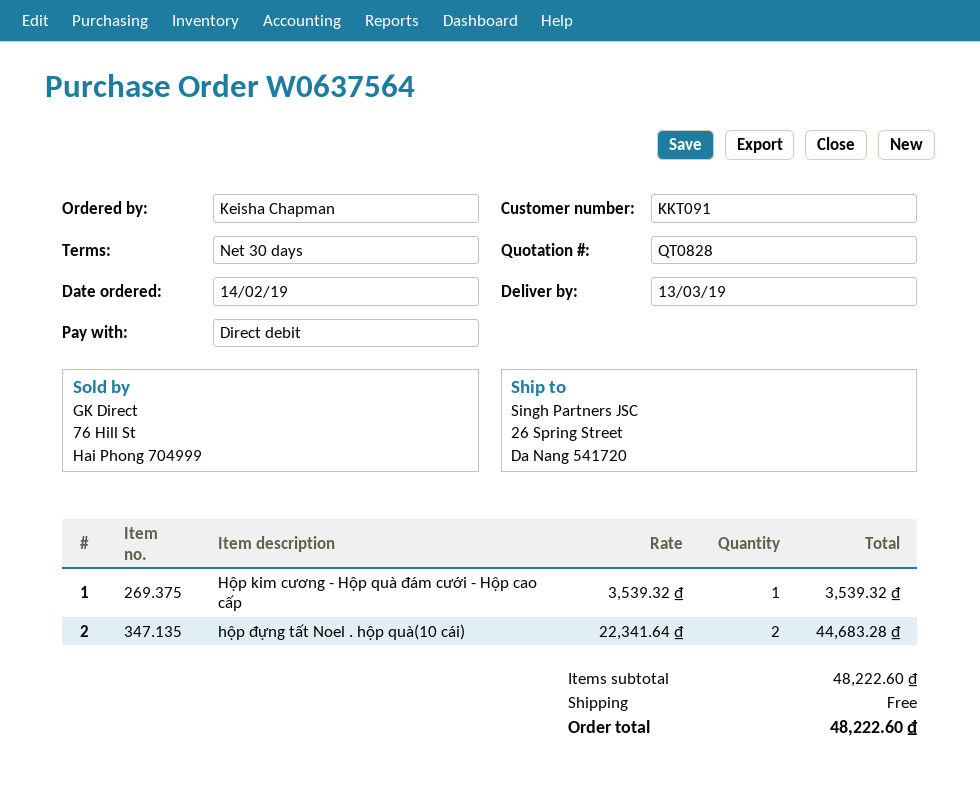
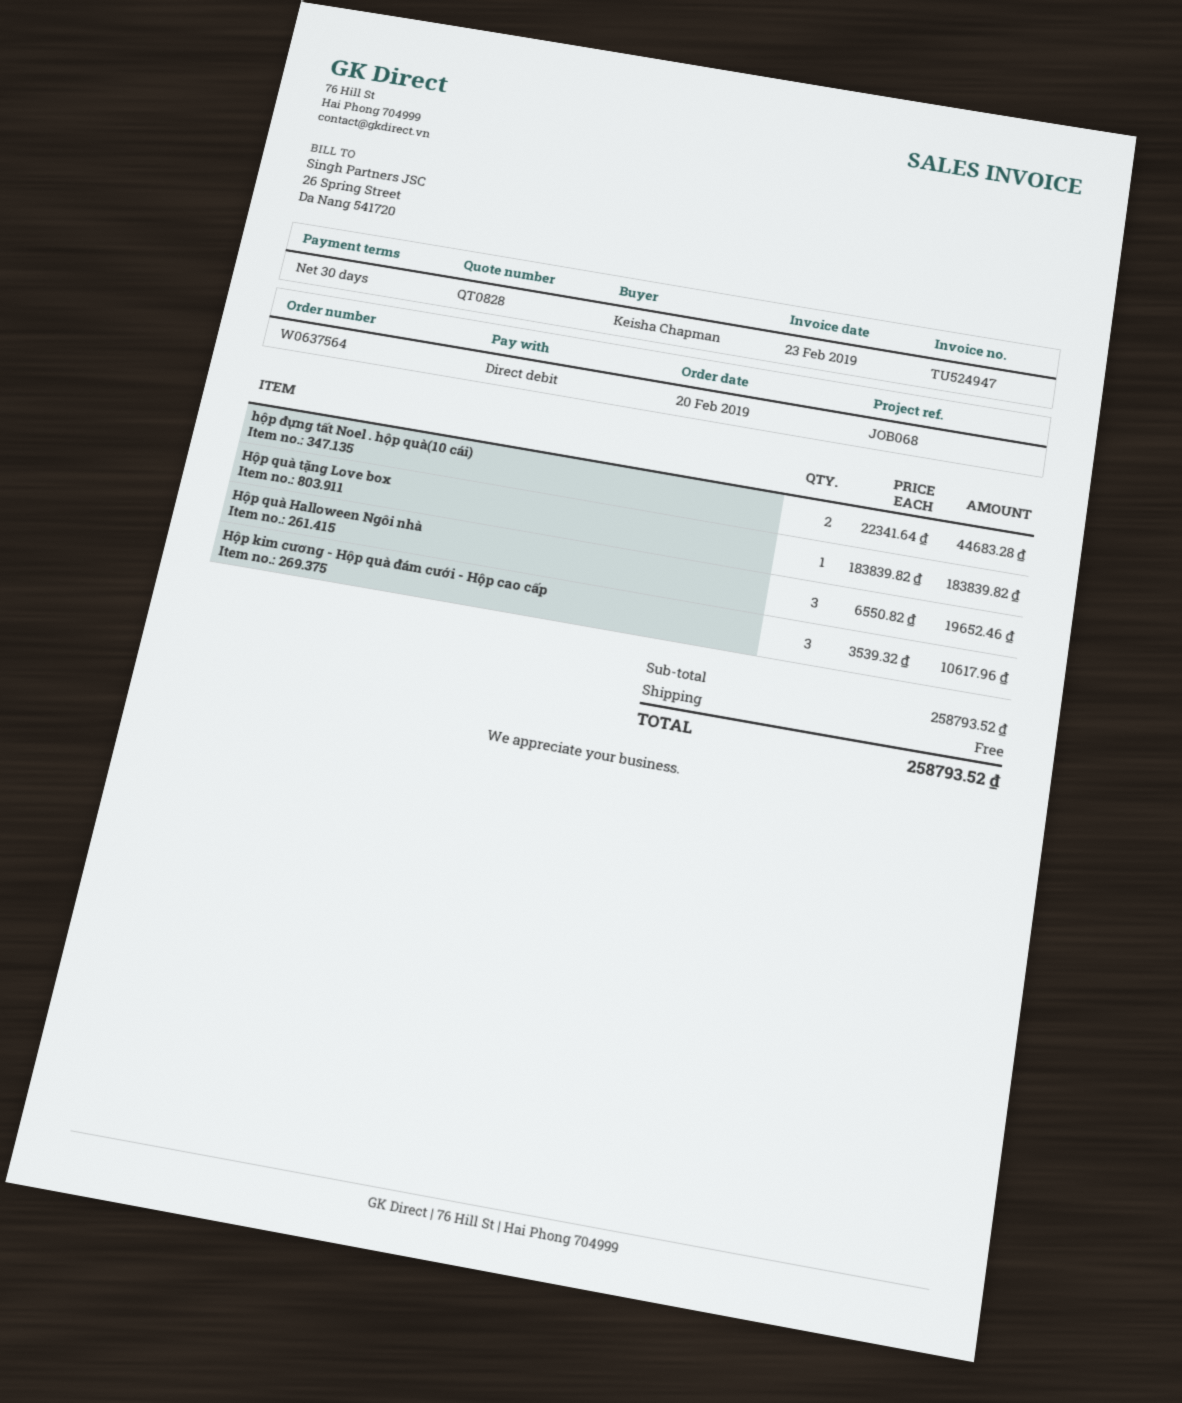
order date: 2019-02-14 -> 2019-02-20
Hộp kim cương - Hộp quà đám cưới - Hộp cao cấp: 1 x 3539.32 = 3539.32 -> 3 x 3539.32 = 10617.96
Hộp quà tặng Love box: none -> 1 x 183839.82 = 183839.82
Hộp quà Halloween Ngôi nhà: none -> 3 x 6550.82 = 19652.46
subtotal: 48222.60 -> 258793.52
total: 48222.60 -> 258793.52

